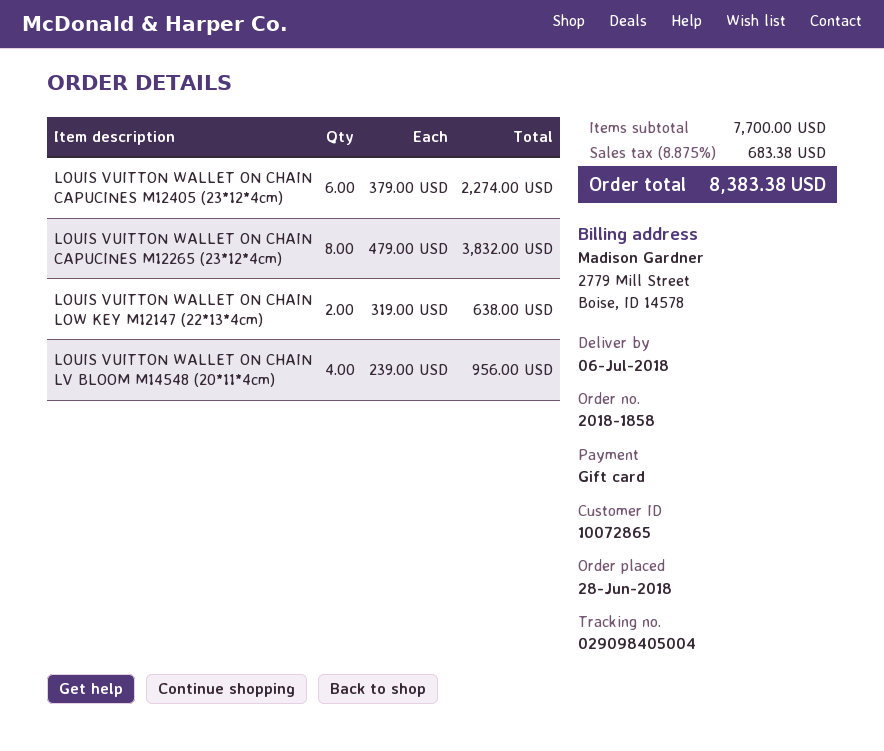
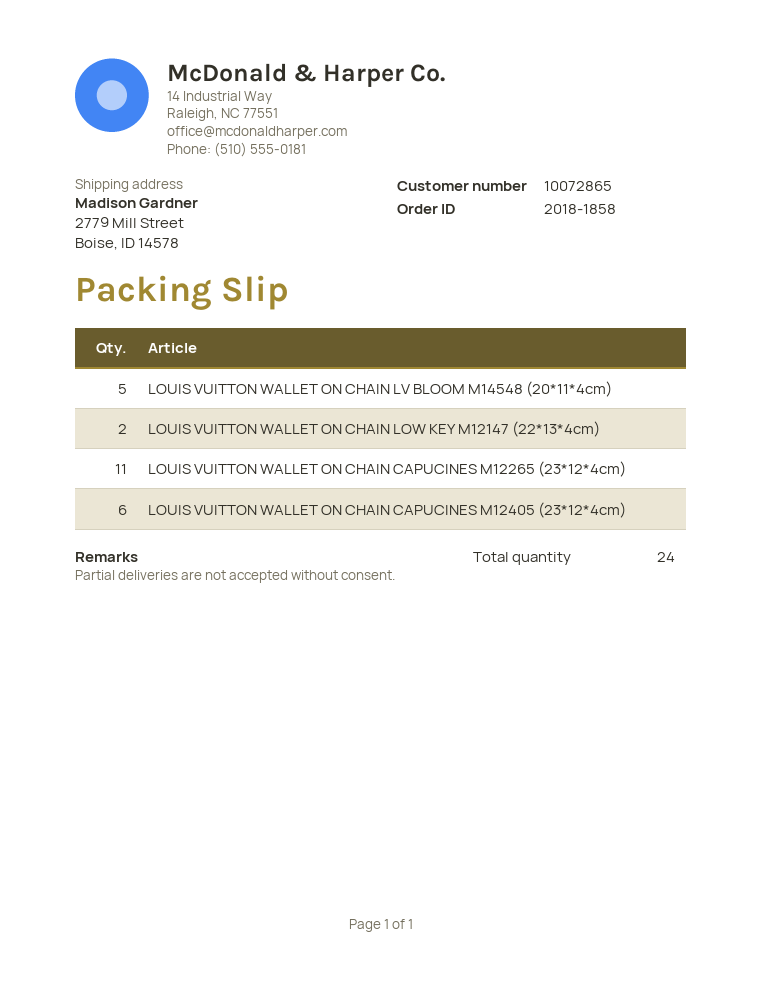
LOUIS VUITTON WALLET ON CHAIN CAPUCINES M12265 (23*12*4cm): 8 -> 11
LOUIS VUITTON WALLET ON CHAIN LV BLOOM M14548 (20*11*4cm): 4 -> 5

